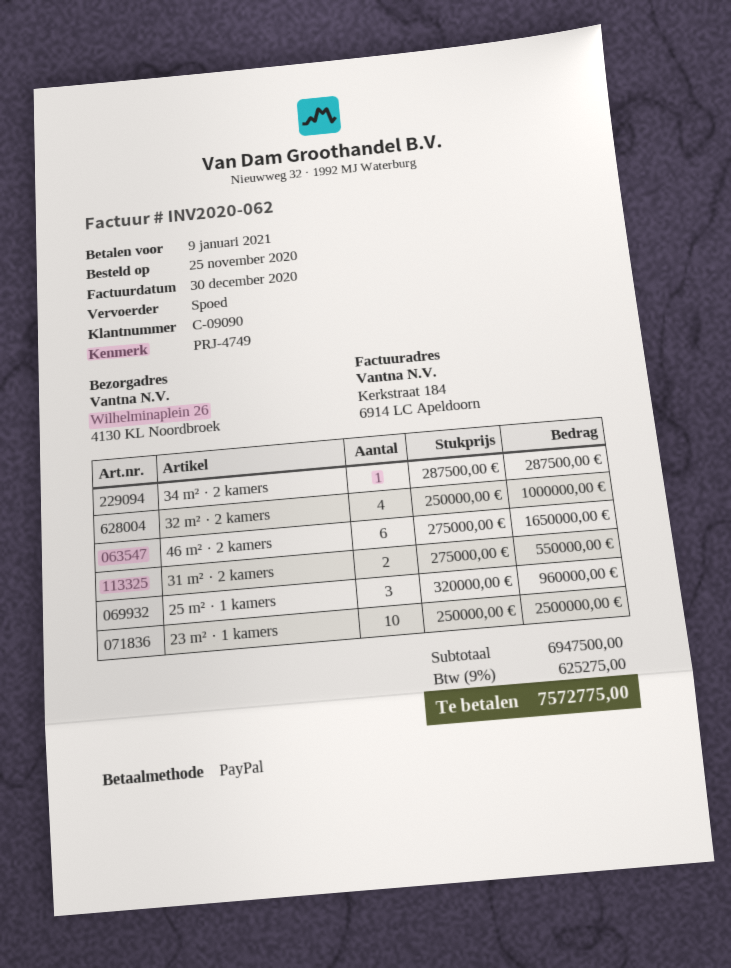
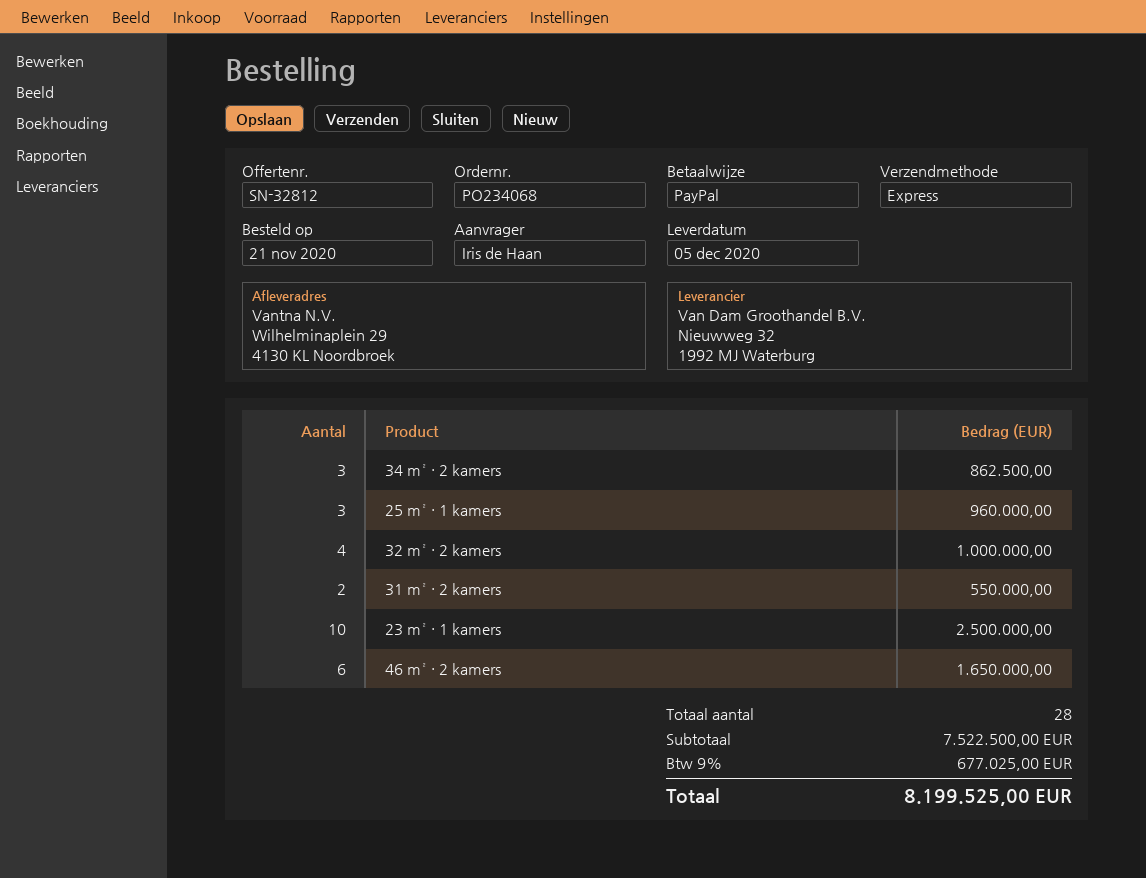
order date: 2020-11-25 -> 2020-11-21
ship to: Wilhelminaplein 26, 4130 KL Noordbroek -> Wilhelminaplein 29, 4130 KL Noordbroek
34 m² · 2 kamers: 1 for 287500.00 -> 3 for 862500.00
subtotal: 6947500.00 -> 7522500.00
tax: 9% = 625275.00 -> 9% = 677025.00
total: 7572775.00 -> 8199525.00

